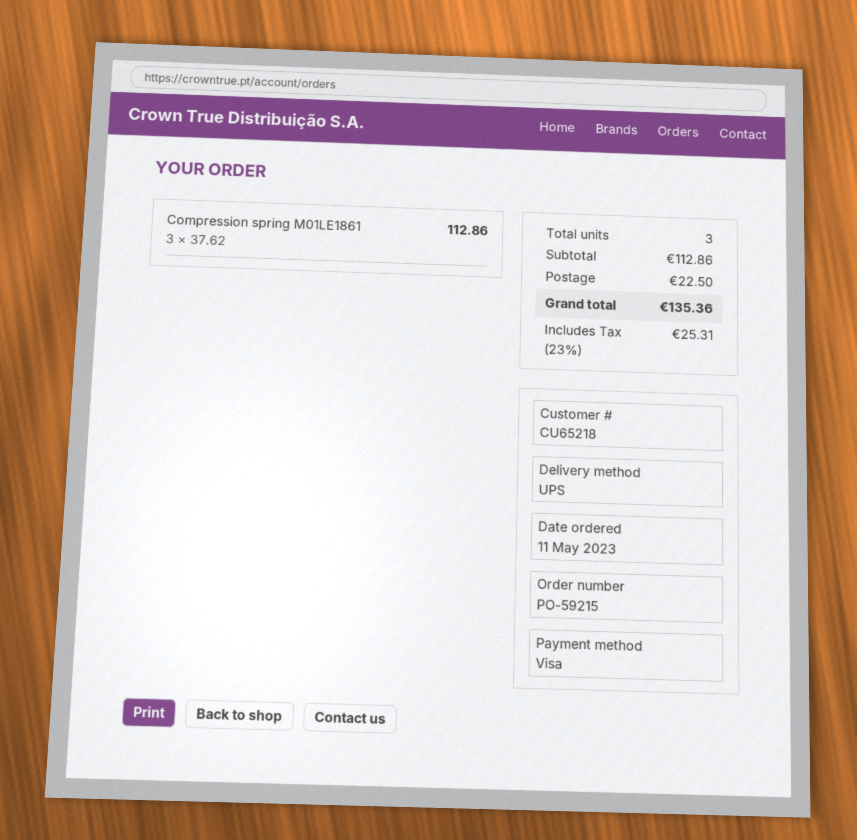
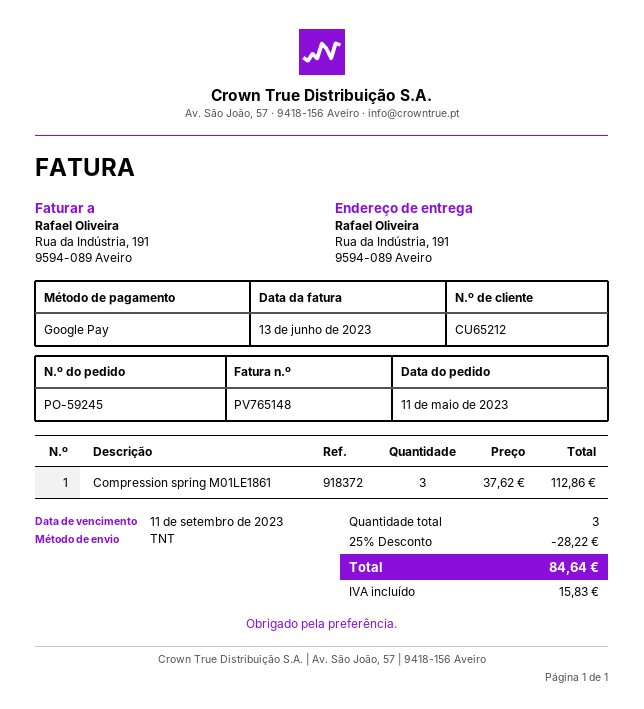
order number: PO-59215 -> PO-59245
customer number: CU65218 -> CU65212
payment method: Visa -> Google Pay
shipping method: UPS -> TNT
discount: none -> 25% = 28.22
shipping: 22.50 -> none
tax: 25.31 -> 15.83
total: 135.36 -> 84.64

